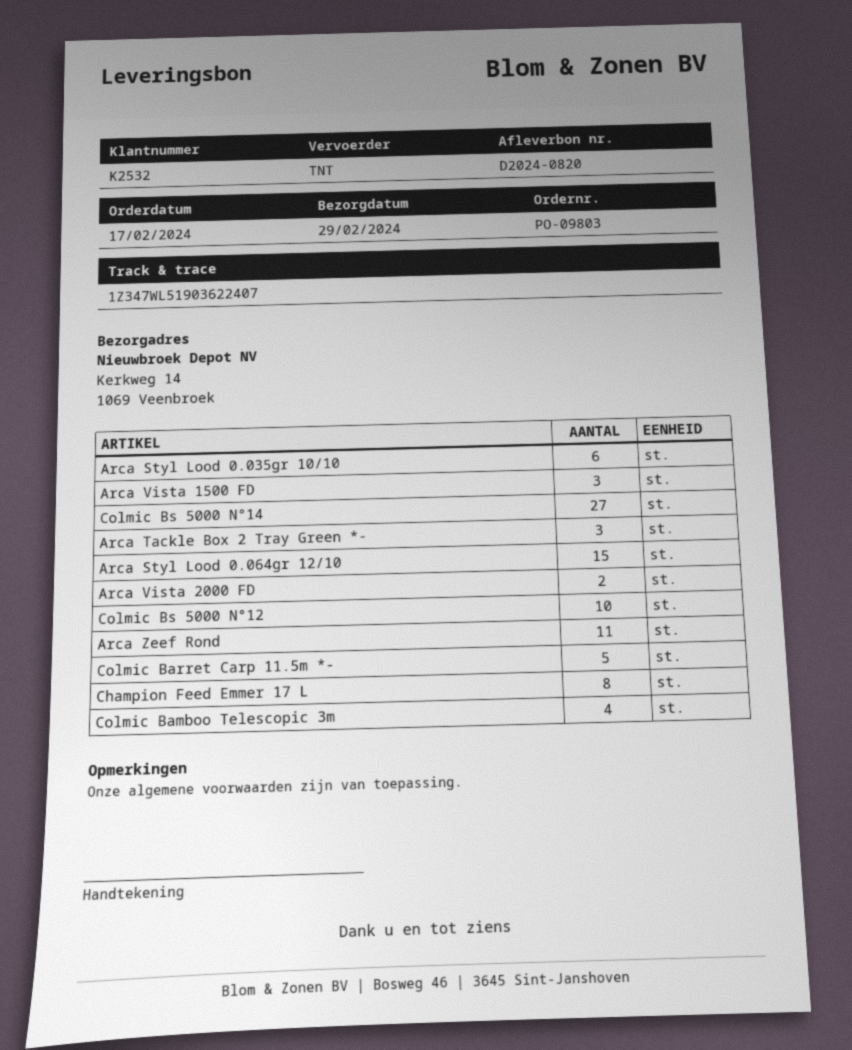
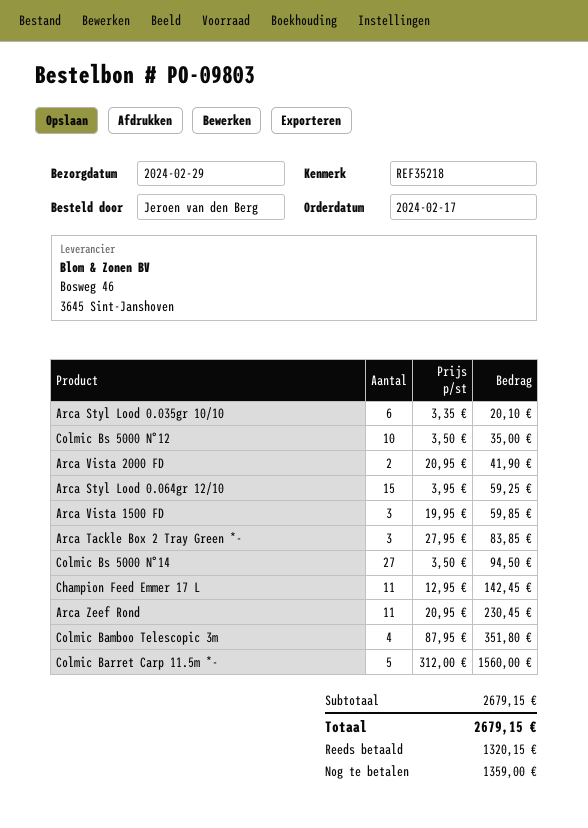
Champion Feed Emmer 17 L: 8 -> 11

